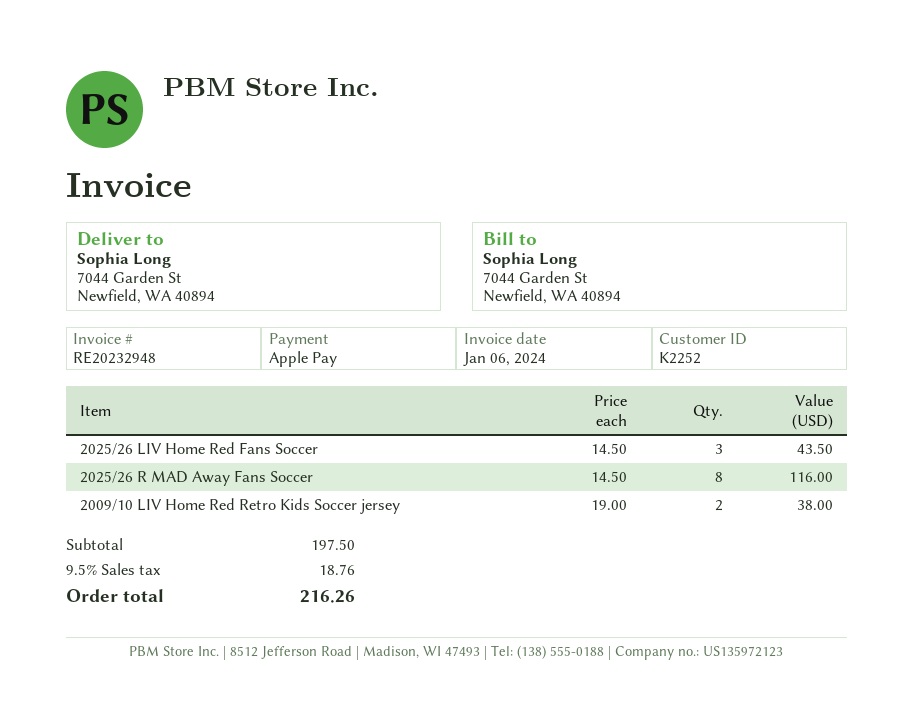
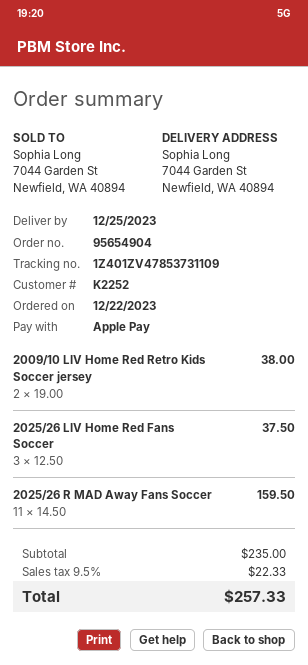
2025/26 LIV Home Red Fans Soccer: 3 x 14.50 = 43.50 -> 3 x 12.50 = 37.50
2025/26 R MAD Away Fans Soccer: 8 x 14.50 = 116.00 -> 11 x 14.50 = 159.50
subtotal: 197.50 -> 235.00
tax: 9.5% = 18.76 -> 9.5% = 22.33
total: 216.26 -> 257.33

